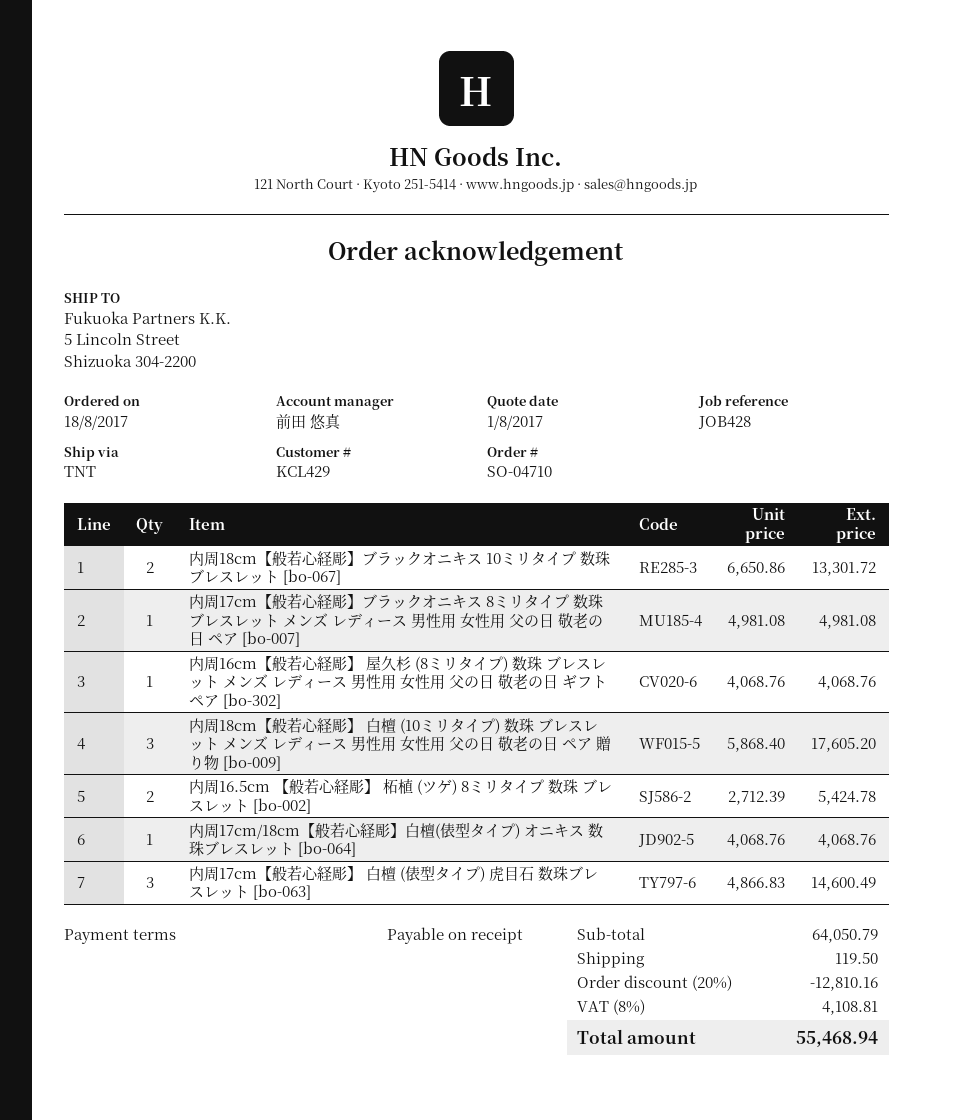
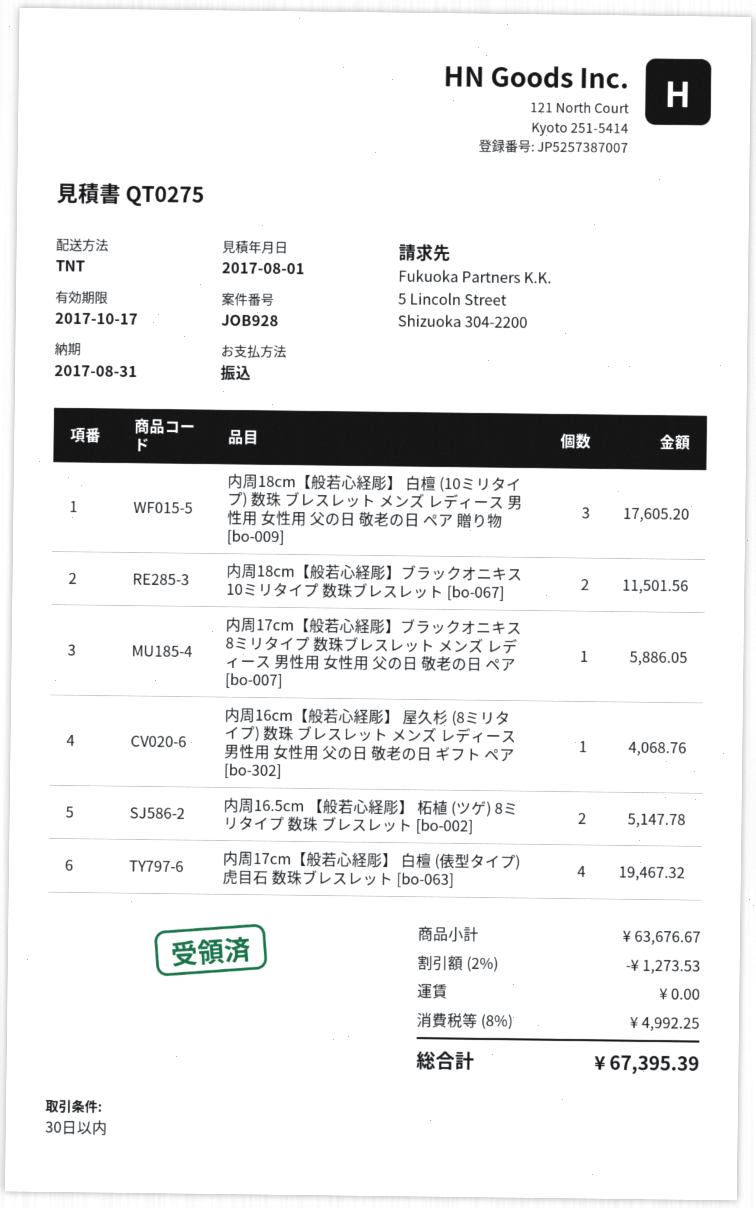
payment terms: on receipt -> 30 days
reference: JOB428 -> JOB928
内周18cm【般若心経彫】ブラックオニキス 10ミリタイプ 数珠ブレスレット [bo-067]: 2 for 13301.72 -> 2 for 11501.56
内周17cm【般若心経彫】ブラックオニキス 8ミリタイプ 数珠ブレスレット メンズ レディース 男性用 女性用 父の日 敬老の日 ペア [bo-007]: 1 for 4981.08 -> 1 for 5886.05
内周16.5cm 【般若心経彫】 柘植 (ツゲ) 8ミリタイプ 数珠 ブレスレット [bo-002]: 2 for 5424.78 -> 2 for 5147.78
内周17cm/18cm【般若心経彫】白檀(俵型タイプ) オニキス 数珠ブレスレット [bo-064]: 1 for 4068.76 -> none
内周17cm【般若心経彫】 白檀 (俵型タイプ) 虎目石 数珠ブレスレット [bo-063]: 3 for 14600.49 -> 4 for 19467.32
subtotal: 64050.79 -> 63676.67
discount: 20% = 12810.16 -> 2% = 1273.53
shipping: 119.50 -> 0.00
tax: 8% = 4108.81 -> 8% = 4992.25
total: 55468.94 -> 67395.39

